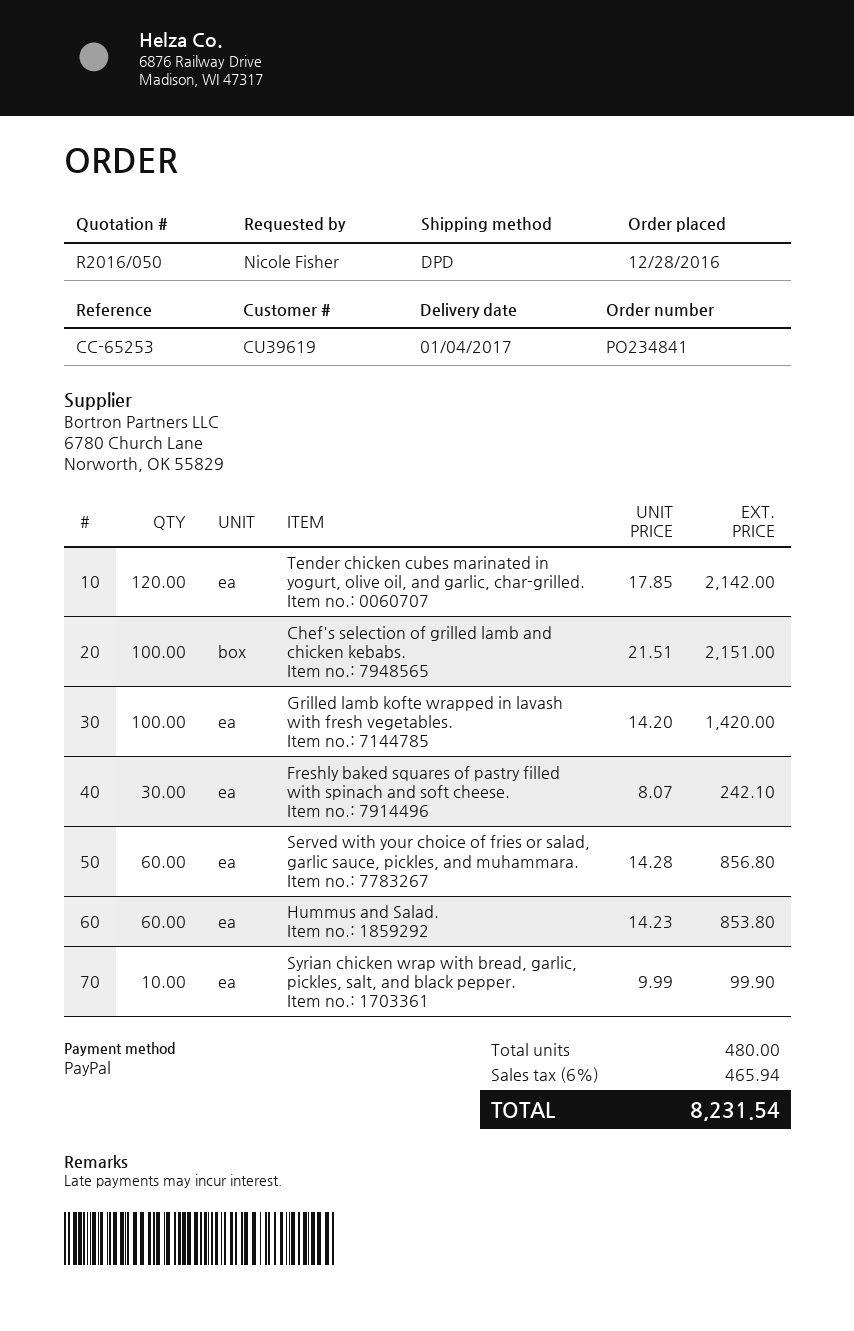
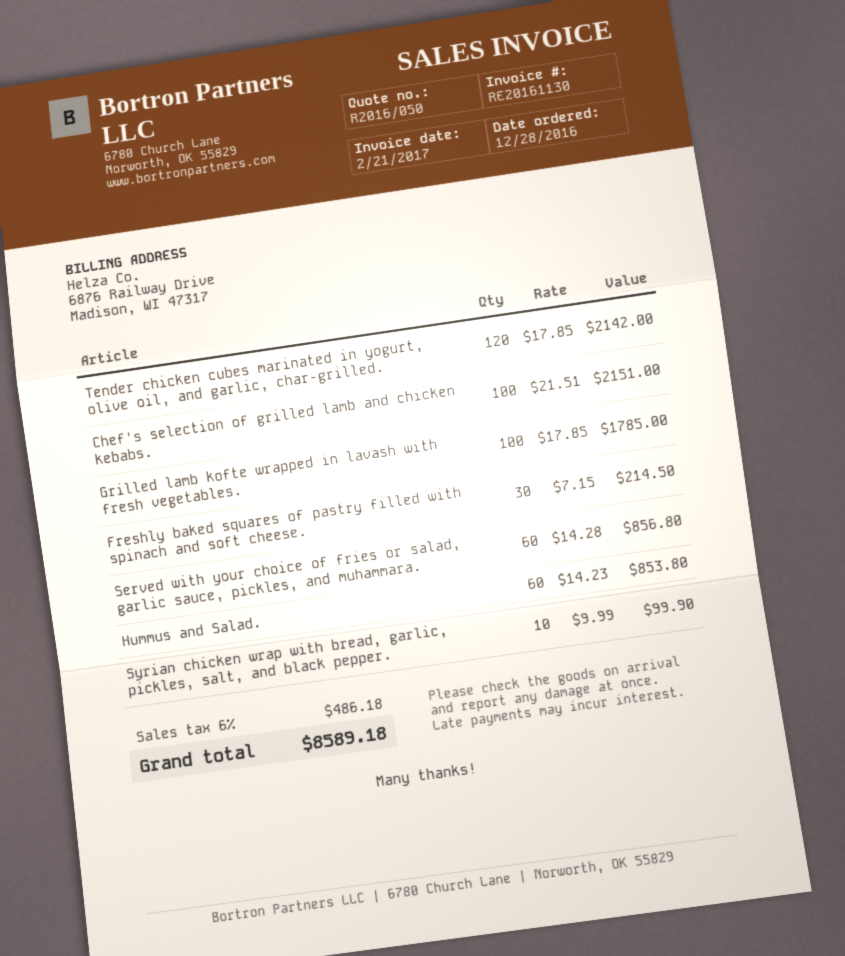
Grilled lamb kofte wrapped in lavash with fresh vegetables.: 100 x 14.20 = 1420.00 -> 100 x 17.85 = 1785.00
Freshly baked squares of pastry filled with spinach and soft cheese.: 30 x 8.07 = 242.10 -> 30 x 7.15 = 214.50
tax: 6% = 465.94 -> 6% = 486.18
total: 8231.54 -> 8589.18

